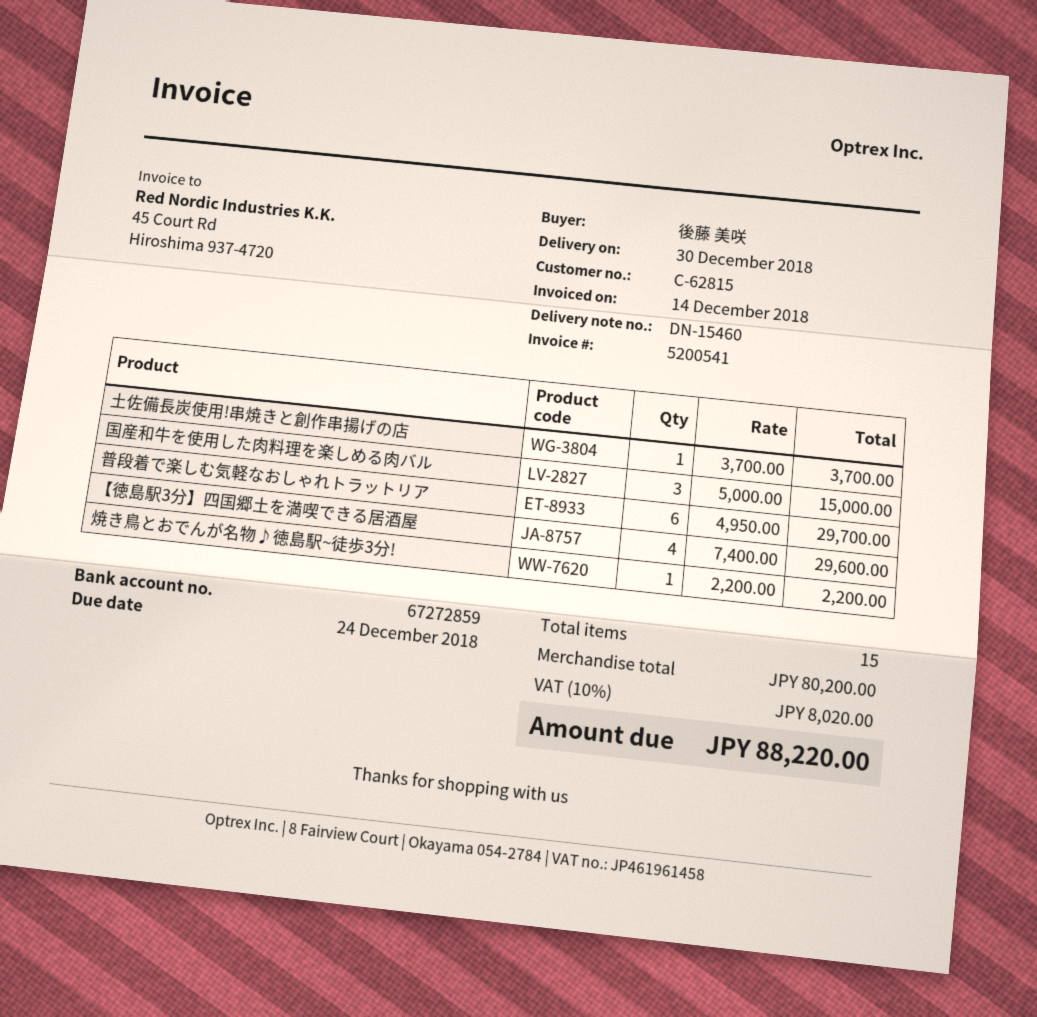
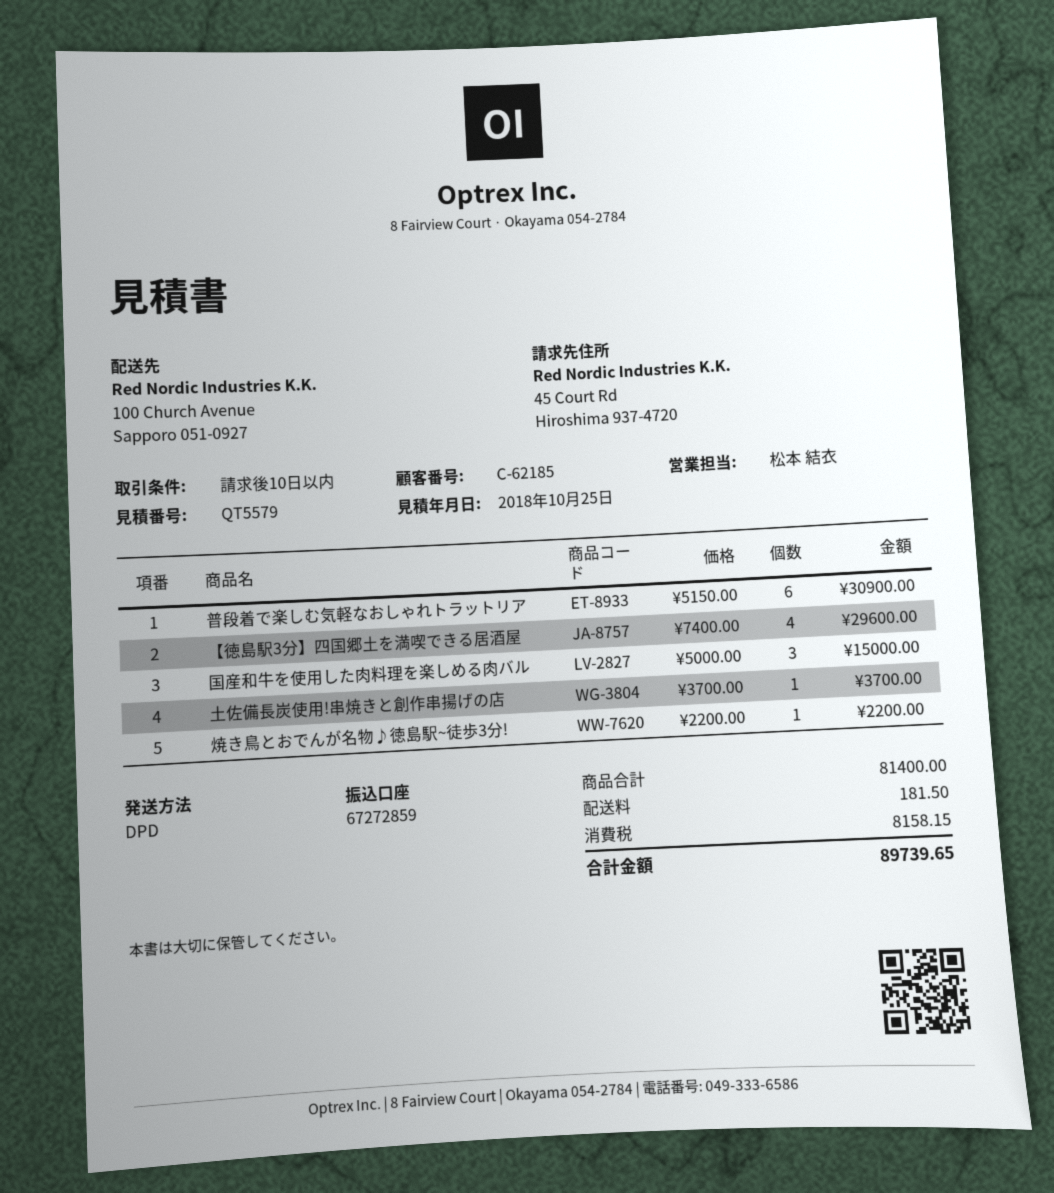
customer number: C-62815 -> C-62185
普段着で楽しむ気軽なおしゃれトラットリア: 6 x 4950.00 = 29700.00 -> 6 x 5150.00 = 30900.00
subtotal: 80200.00 -> 81400.00
shipping: none -> 181.50
tax: 8020.00 -> 8158.15
total: 88220.00 -> 89739.65

